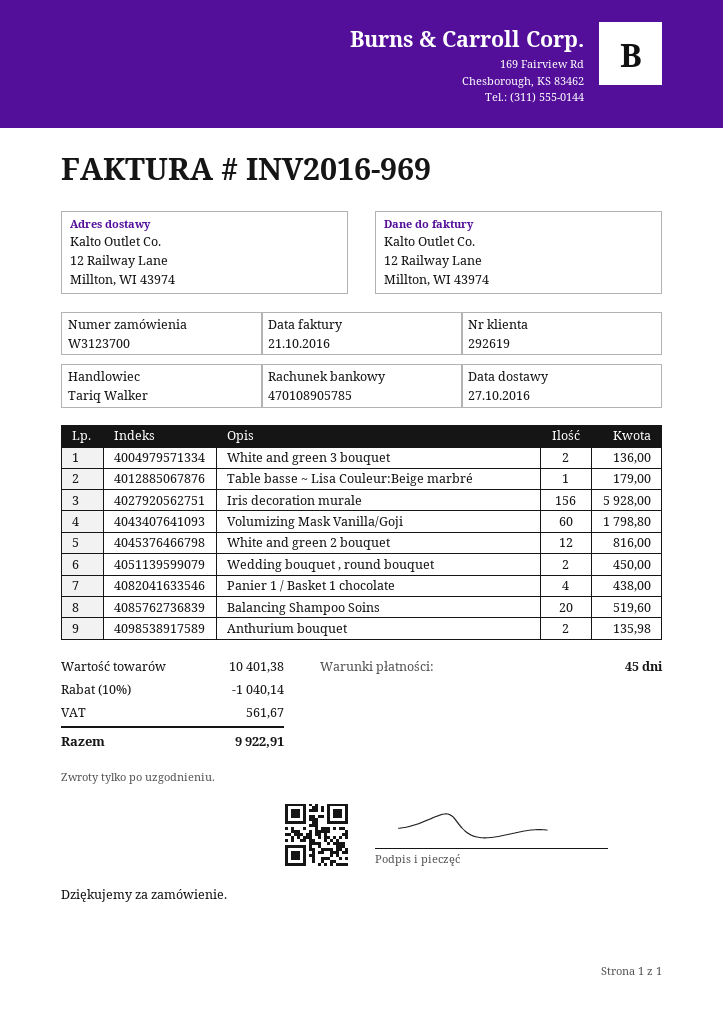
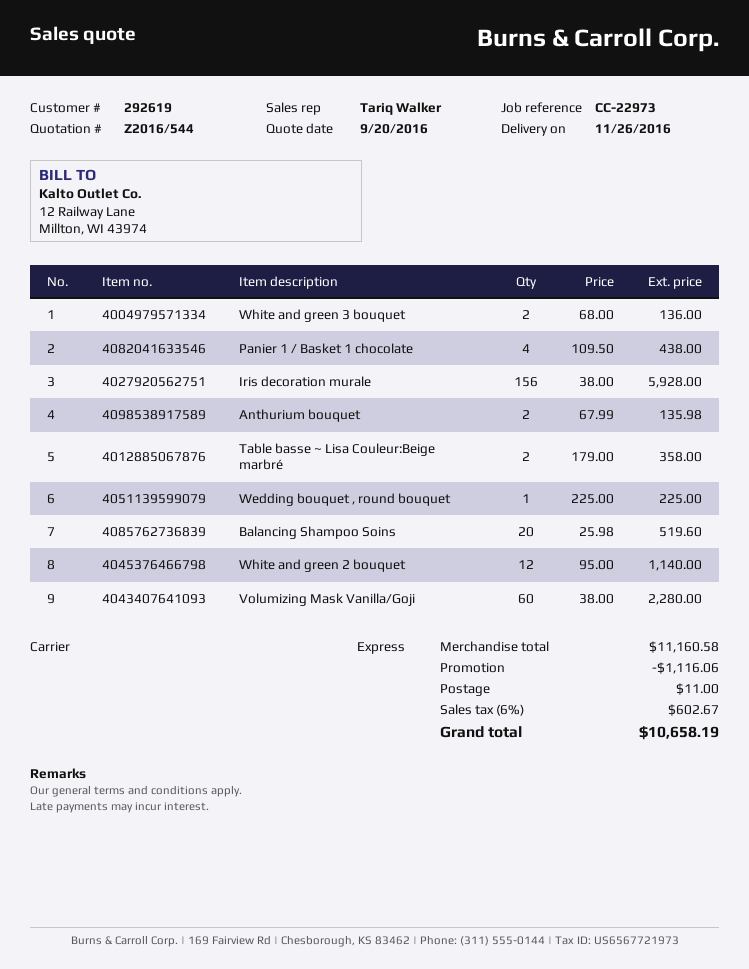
delivery date: 2016-10-27 -> 2016-11-26
Table basse ~ Lisa Couleur:Beige marbré: 1 for 179.00 -> 2 for 358.00
Volumizing Mask Vanilla/Goji: 60 for 1798.80 -> 60 for 2280.00
White and green 2 bouquet: 12 for 816.00 -> 12 for 1140.00
Wedding bouquet , round bouquet: 2 for 450.00 -> 1 for 225.00
subtotal: 10401.38 -> 11160.58
discount: 1040.14 -> 1116.06
shipping: none -> 11.00
tax: 561.67 -> 602.67
total: 9922.91 -> 10658.19

